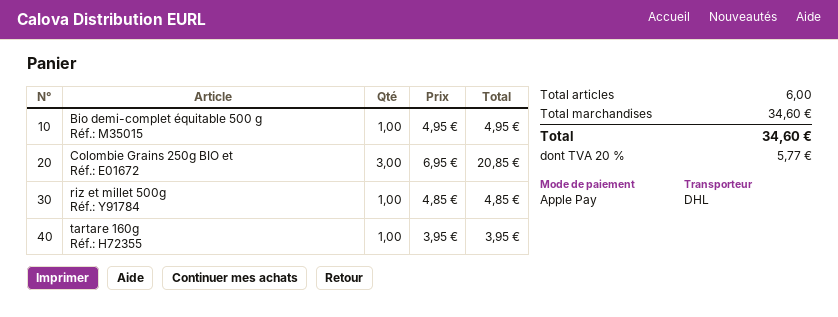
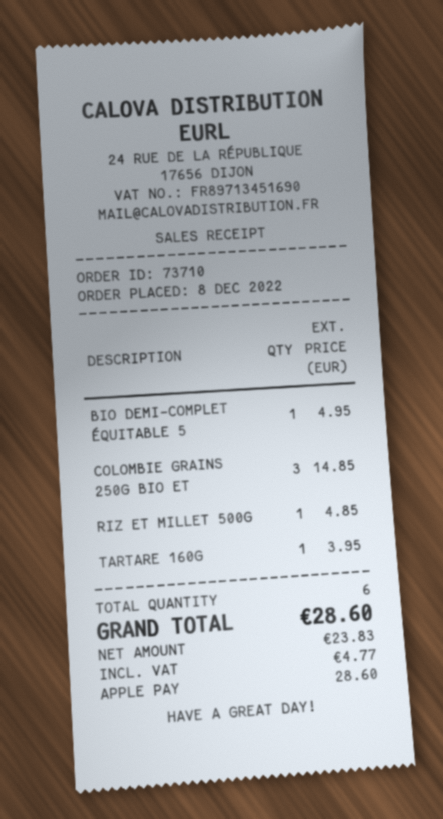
Colombie Grains 250g BIO et: 3 for 20.85 -> 3 for 14.85
tax: 5.77 -> 4.77
total: 34.60 -> 28.60

